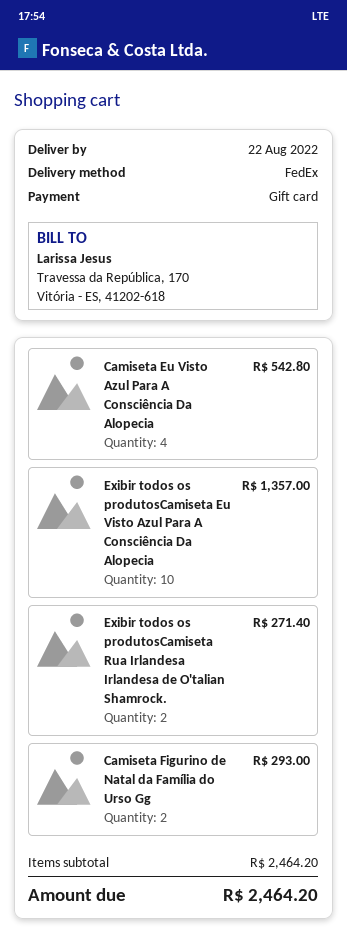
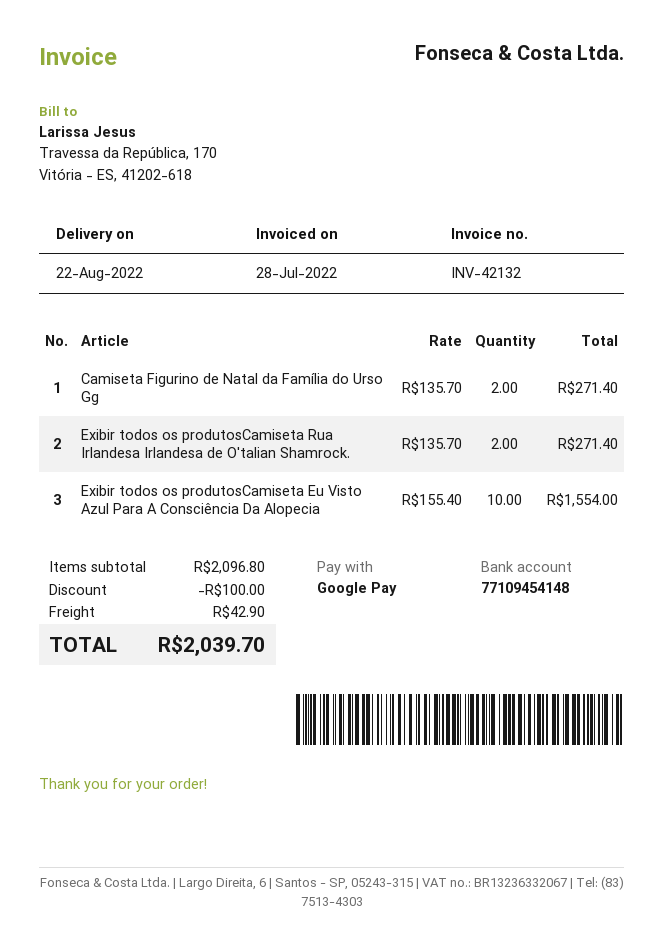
payment method: gift card -> Google Pay
Camiseta Eu Visto Azul Para A Consciência Da Alopecia: 4 for 542.80 -> none
Exibir todos os produtosCamiseta Eu Visto Azul Para A Consciência Da Alopecia: 10 for 1357.00 -> 10 for 1554.00
Camiseta Figurino de Natal da Família do Urso Gg: 2 for 293.00 -> 2 for 271.40
subtotal: 2464.20 -> 2096.80
discount: none -> 100.00
shipping: none -> 42.90
total: 2464.20 -> 2039.70

